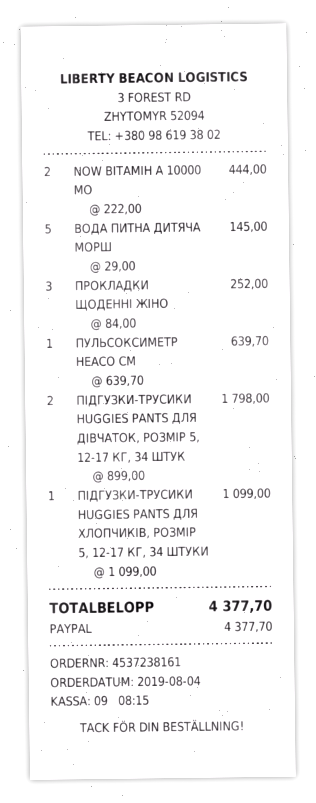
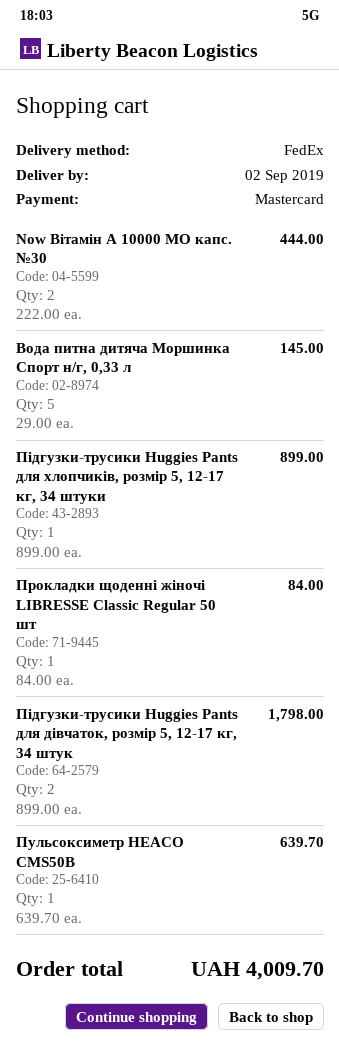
payment method: PayPal -> Mastercard
ПРОКЛАДКИ ЩОДЕННІ ЖІНО: 3 x 84.00 = 252.00 -> 1 x 84.00 = 84.00
ПІДГУЗКИ-ТРУСИКИ HUGGIES PANTS ДЛЯ ХЛОПЧИКІВ, РОЗМІР 5, 12-17 КГ, 34 ШТУКИ: 1 x 1099.00 = 1099.00 -> 1 x 899.00 = 899.00
total: 4377.70 -> 4009.70

